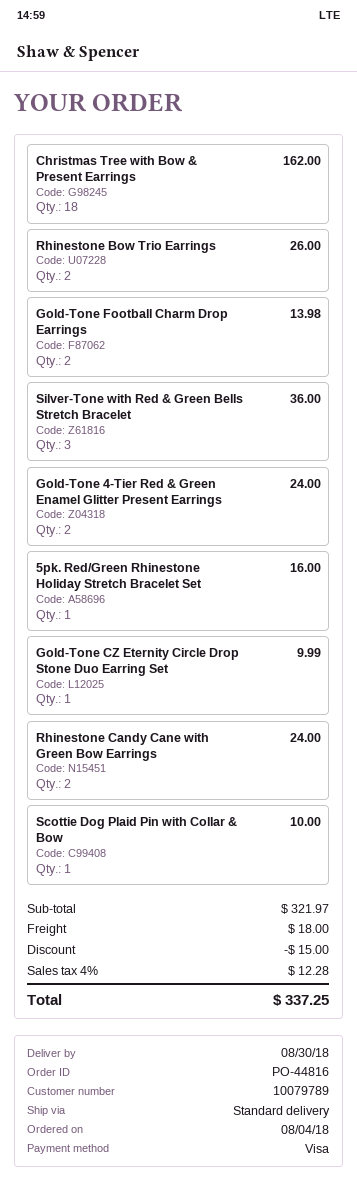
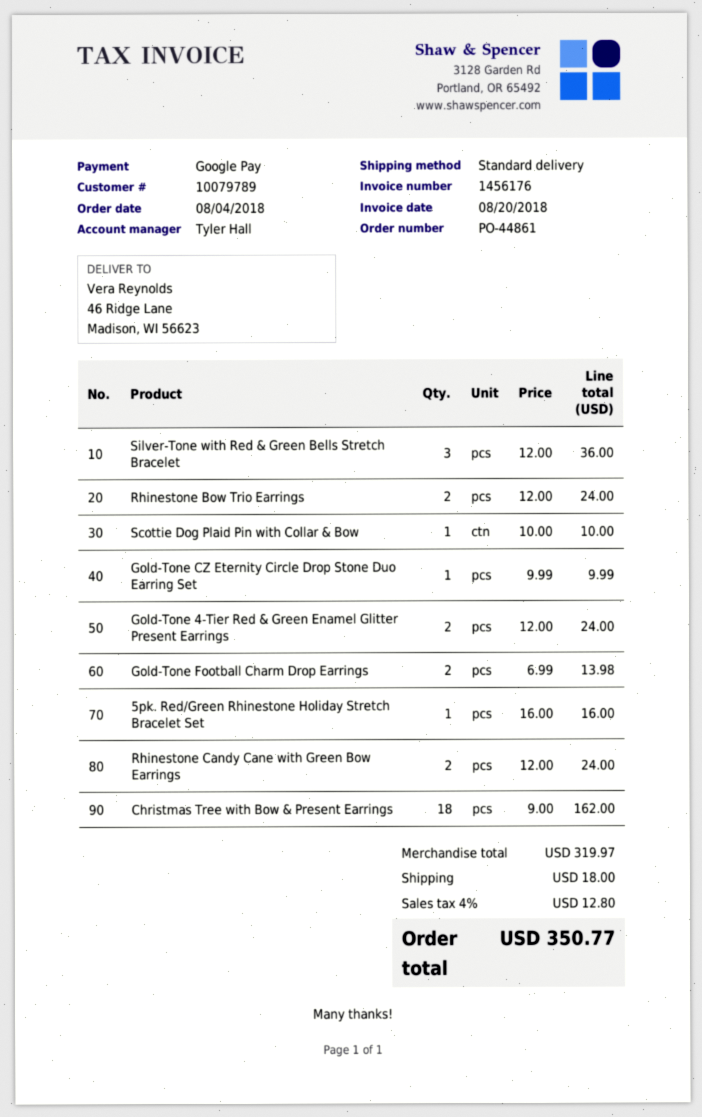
order number: PO-44816 -> PO-44861
payment method: Visa -> Google Pay
Rhinestone Bow Trio Earrings: 2 for 26.00 -> 2 for 24.00
subtotal: 321.97 -> 319.97
discount: 15.00 -> none
tax: 4% = 12.28 -> 4% = 12.80
total: 337.25 -> 350.77

